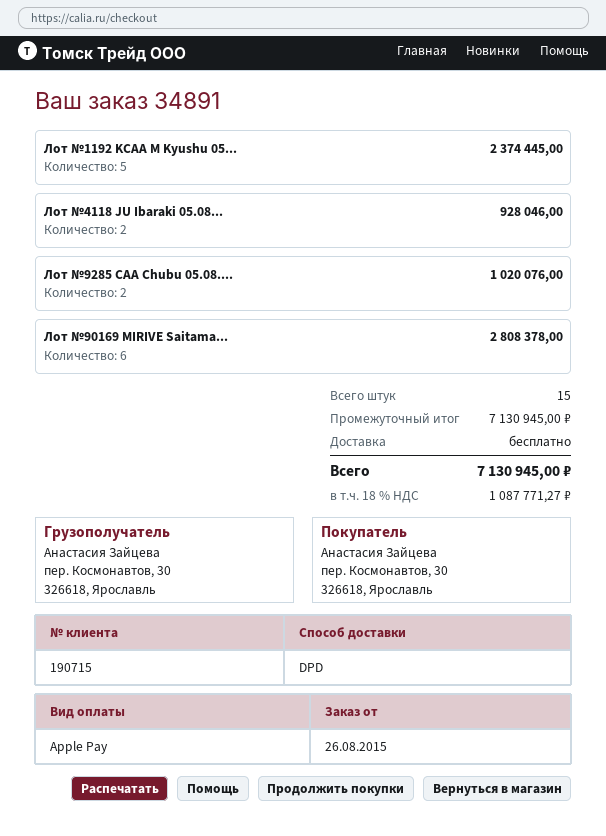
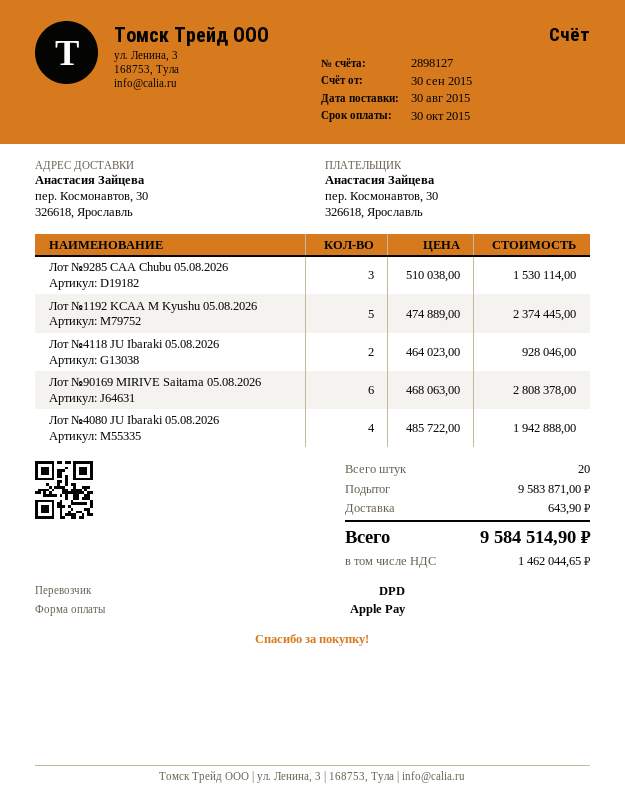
Лот №9285 CAA Chubu 05.08....: 2 for 1020076.00 -> 3 for 1530114.00
Лот №4080 JU Ibaraki 05.08.2026: none -> 4 for 1942888.00
total quantity: 15 -> 20
subtotal: 7130945.00 -> 9583871.00
shipping: 0.00 -> 643.90
tax: 1087771.27 -> 1462044.65
total: 7130945.00 -> 9584514.90

